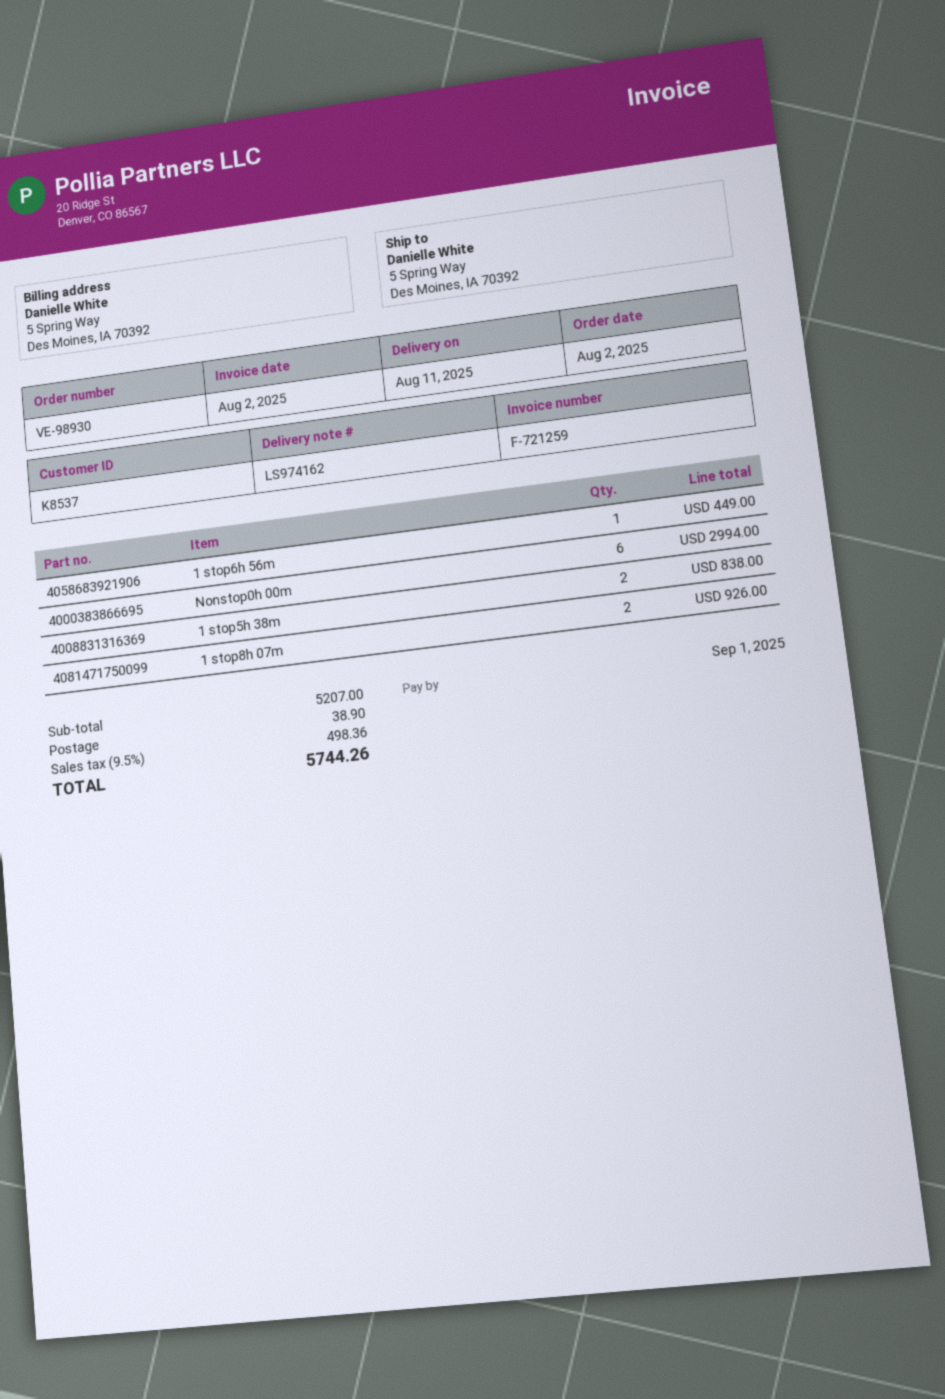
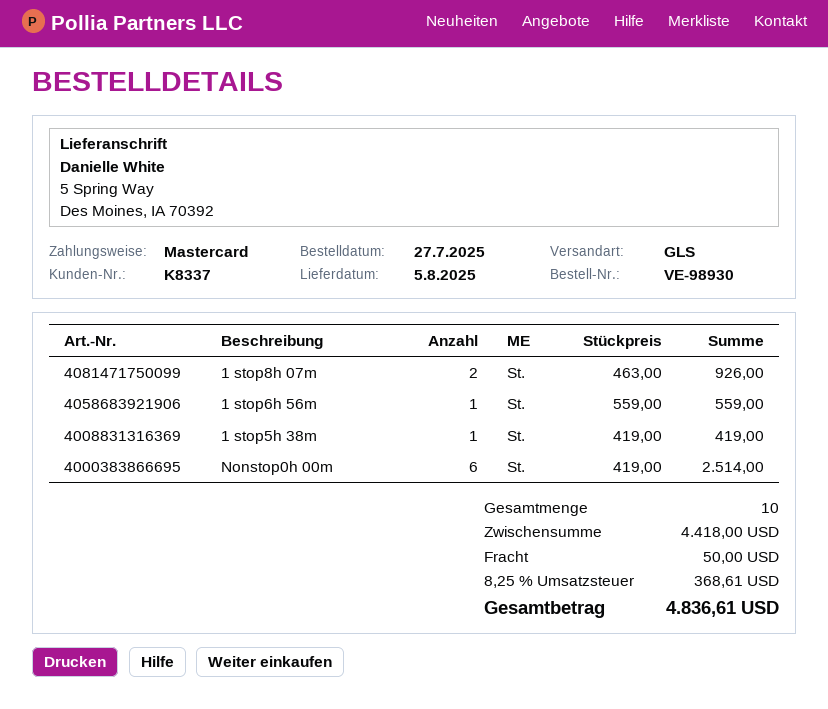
order date: 2025-08-02 -> 2025-07-27
delivery date: 2025-08-11 -> 2025-08-05
customer number: K8537 -> K8337
1 stop6h 56m: 1 for 449.00 -> 1 for 559.00
Nonstop0h 00m: 6 for 2994.00 -> 6 for 2514.00
1 stop5h 38m: 2 for 838.00 -> 1 for 419.00
subtotal: 5207.00 -> 4418.00
shipping: 38.90 -> 50.00
tax: 9.5% = 498.36 -> 8.25% = 368.61
total: 5744.26 -> 4836.61

